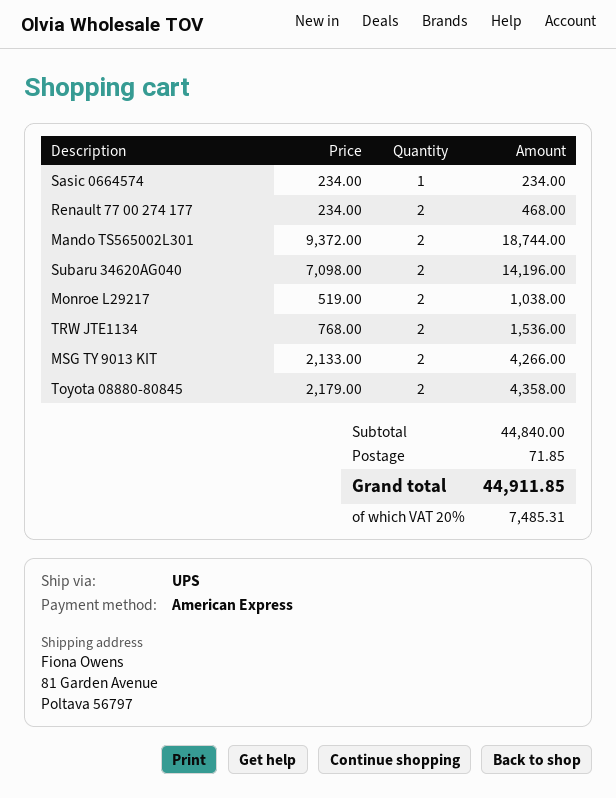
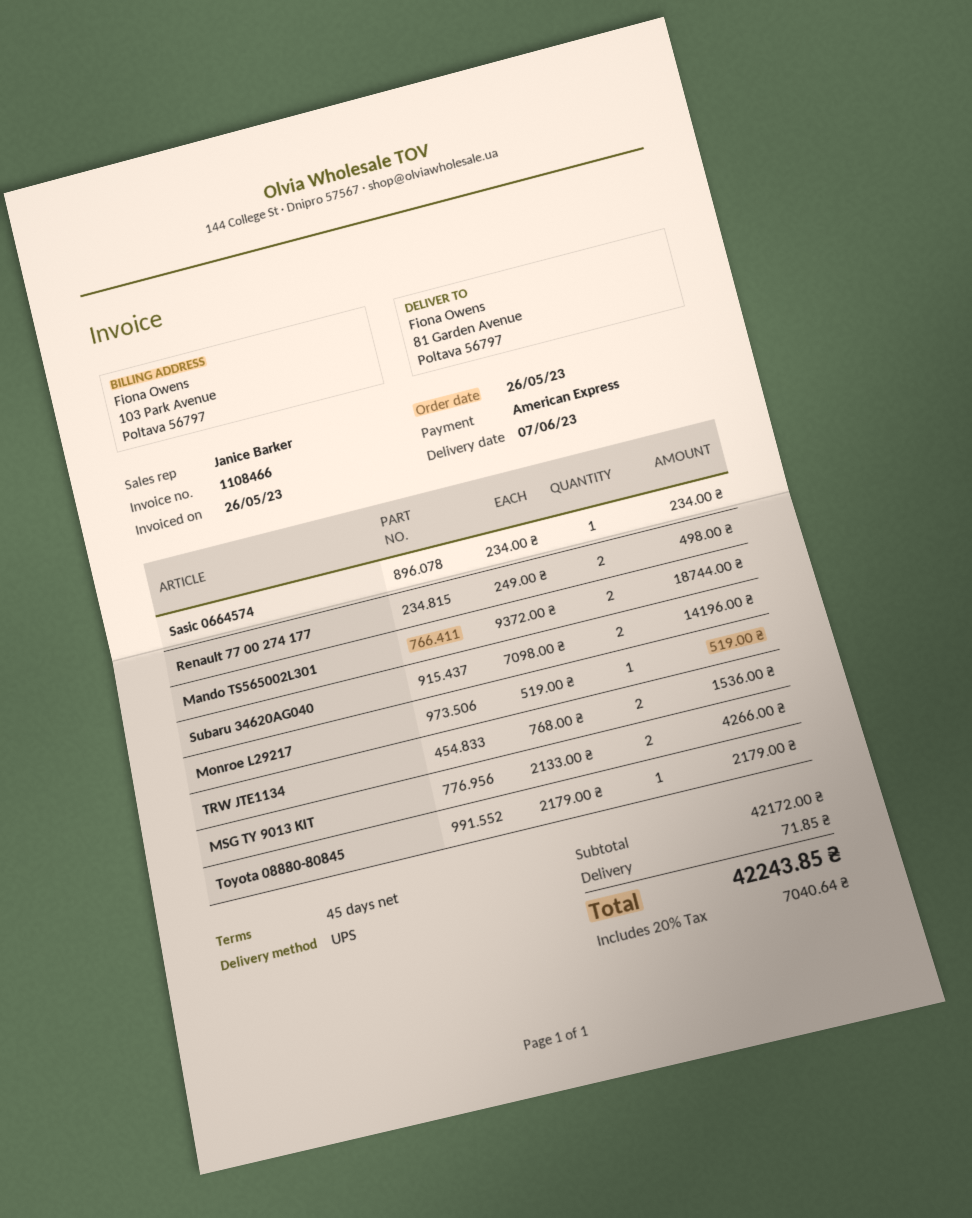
Renault 77 00 274 177: 2 x 234.00 = 468.00 -> 2 x 249.00 = 498.00
Monroe L29217: 2 x 519.00 = 1038.00 -> 1 x 519.00 = 519.00
Toyota 08880-80845: 2 x 2179.00 = 4358.00 -> 1 x 2179.00 = 2179.00
subtotal: 44840.00 -> 42172.00
tax: 20% = 7485.31 -> 20% = 7040.64
total: 44911.85 -> 42243.85

